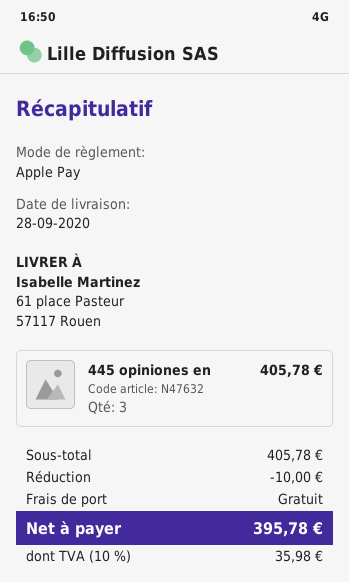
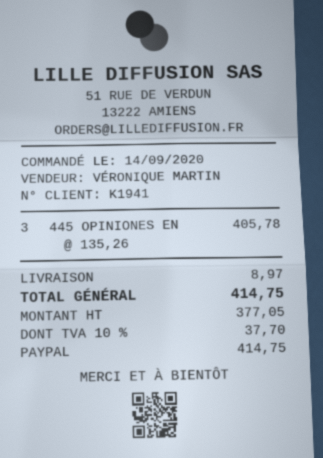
payment method: Apple Pay -> PayPal
discount: 10.00 -> none
shipping: 0.00 -> 8.97
tax: 10% = 35.98 -> 10% = 37.70
total: 395.78 -> 414.75

